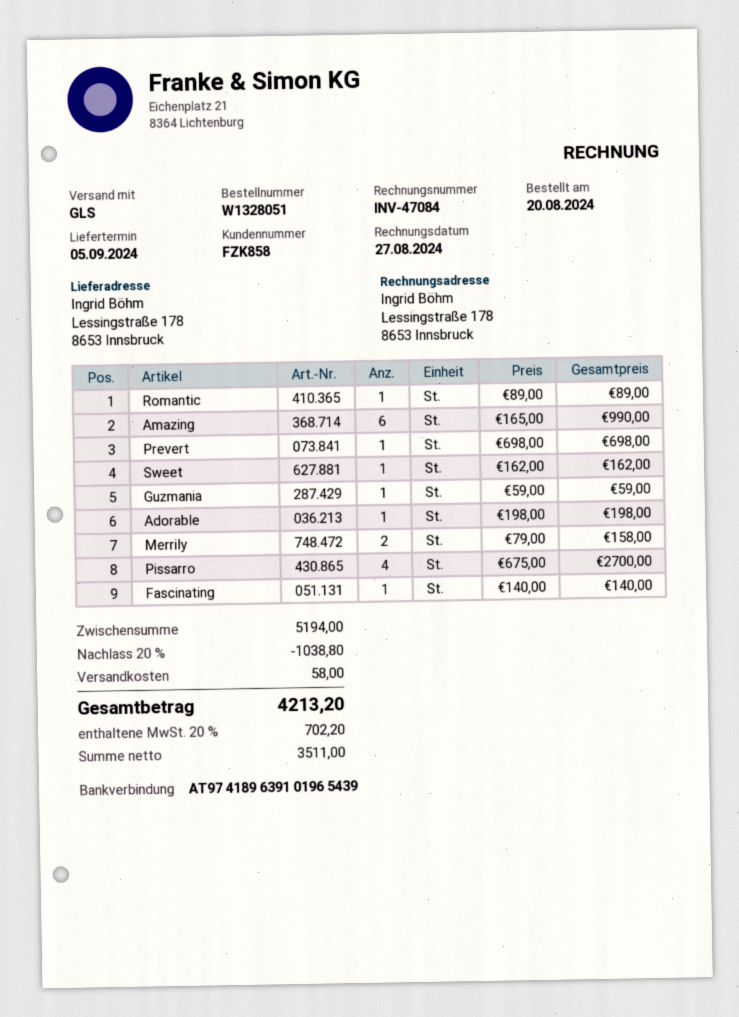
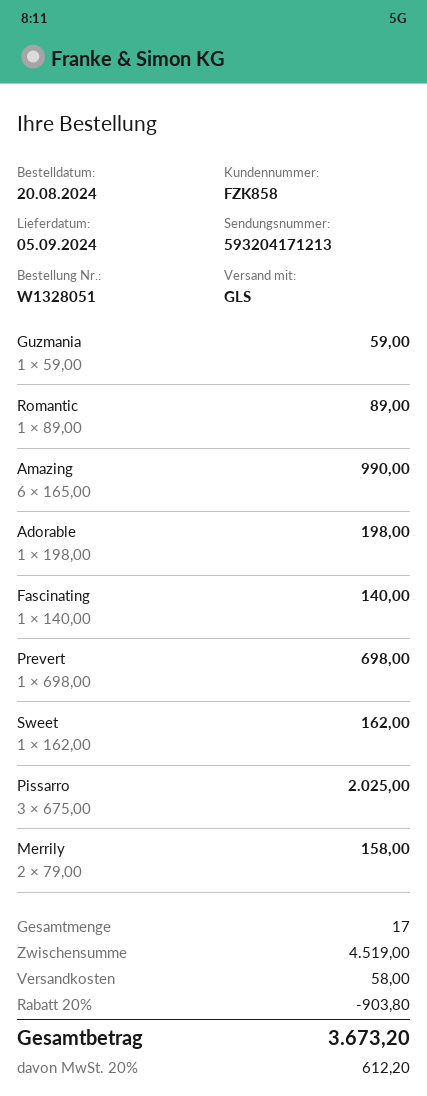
Pissarro: 4 x 675.00 = 2700.00 -> 3 x 675.00 = 2025.00
subtotal: 5194.00 -> 4519.00
discount: 20% = 1038.80 -> 20% = 903.80
tax: 20% = 702.20 -> 20% = 612.20
total: 4213.20 -> 3673.20

